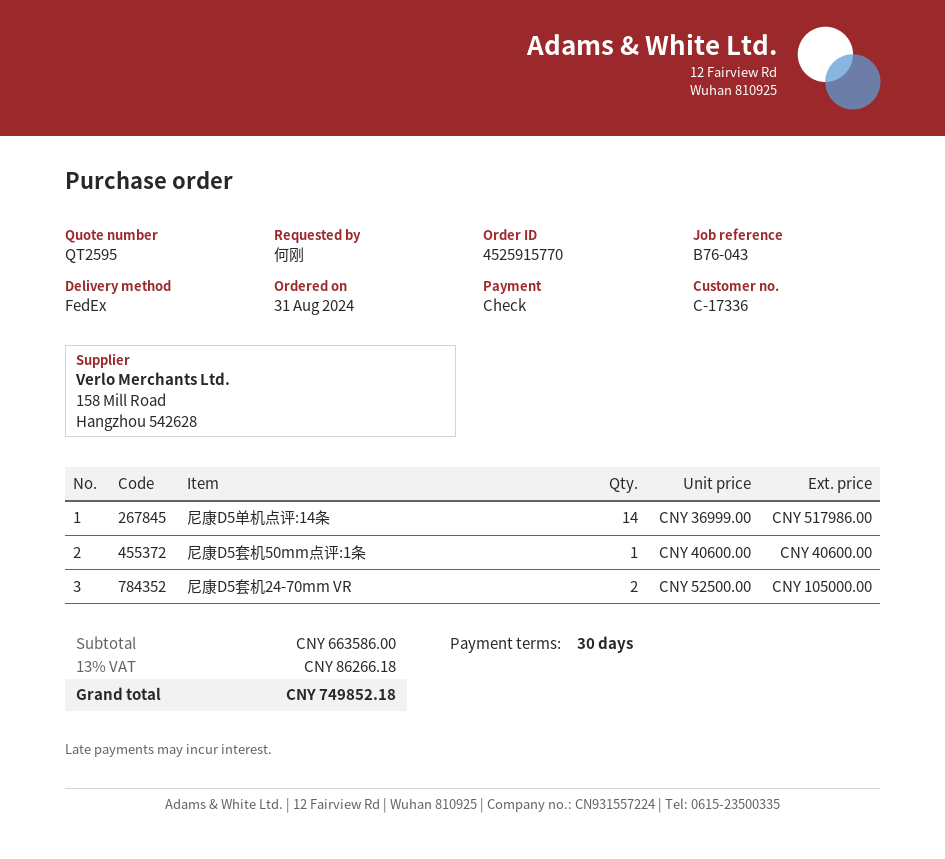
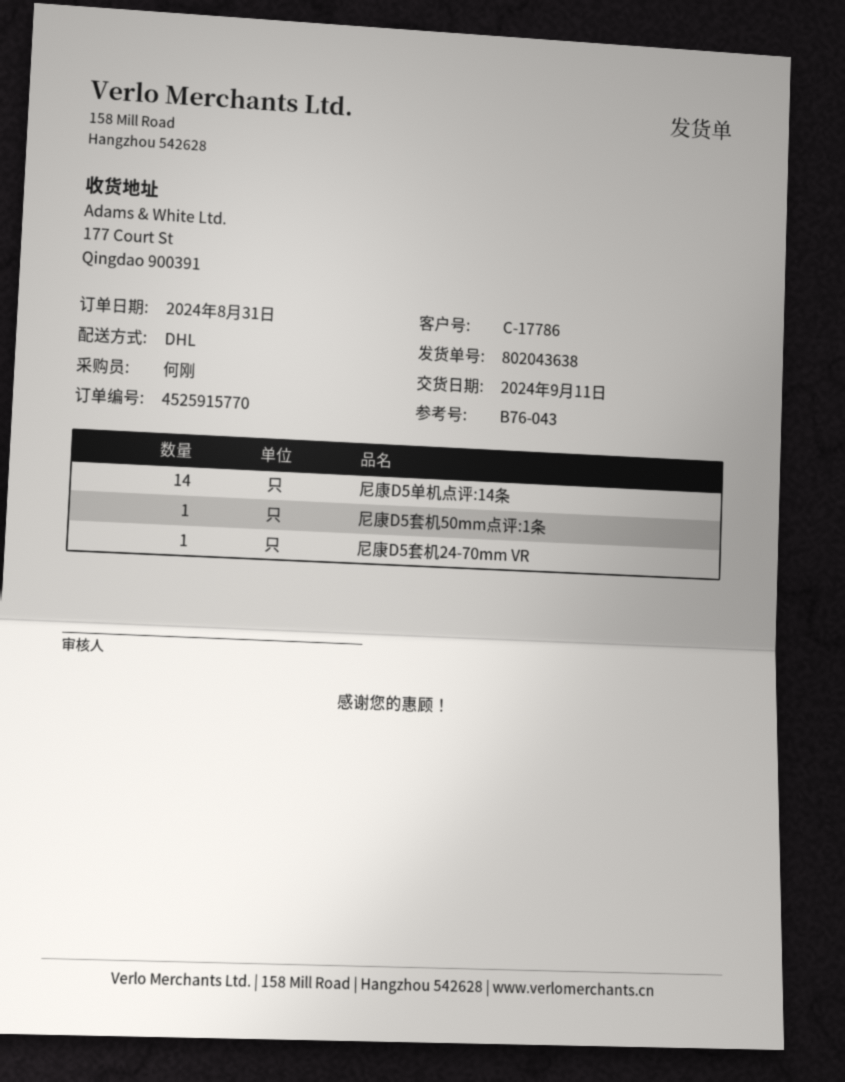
customer number: C-17336 -> C-17786
shipping method: FedEx -> DHL
尼康D5套机24-70mm VR: 2 -> 1

